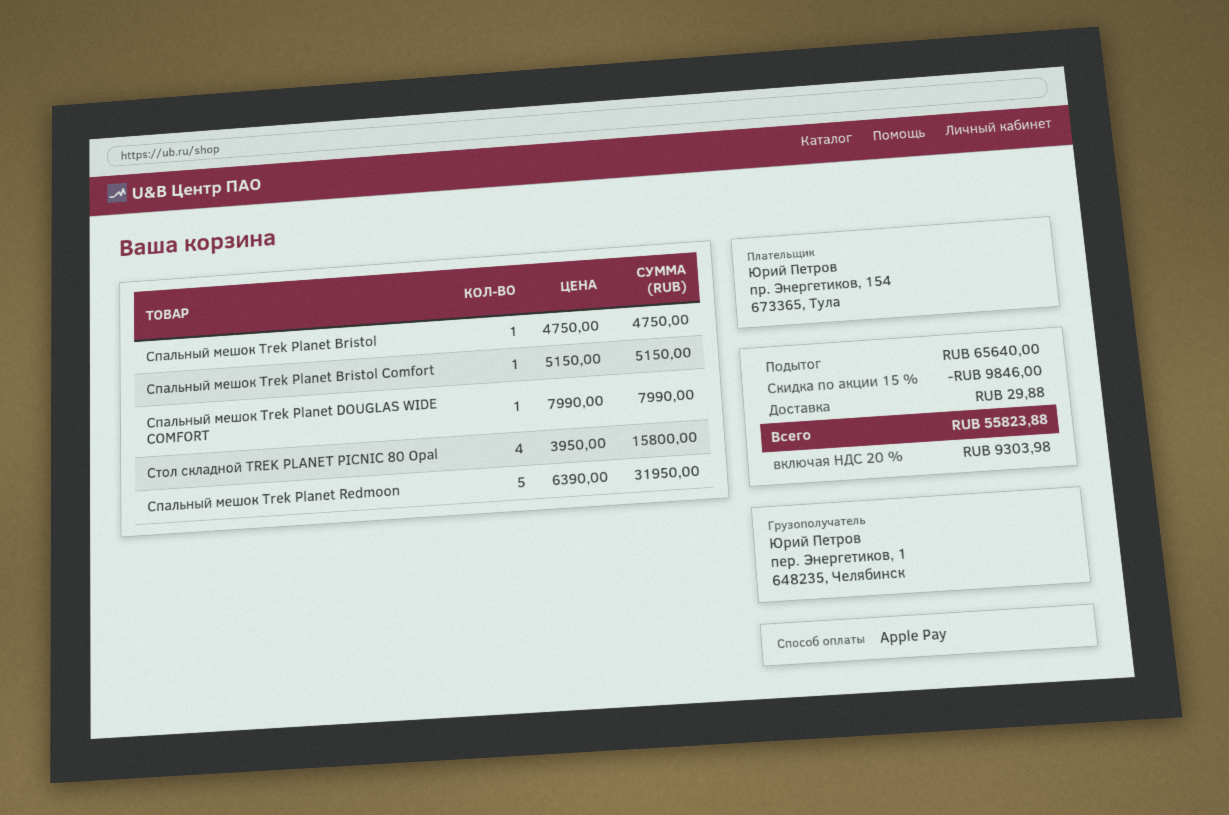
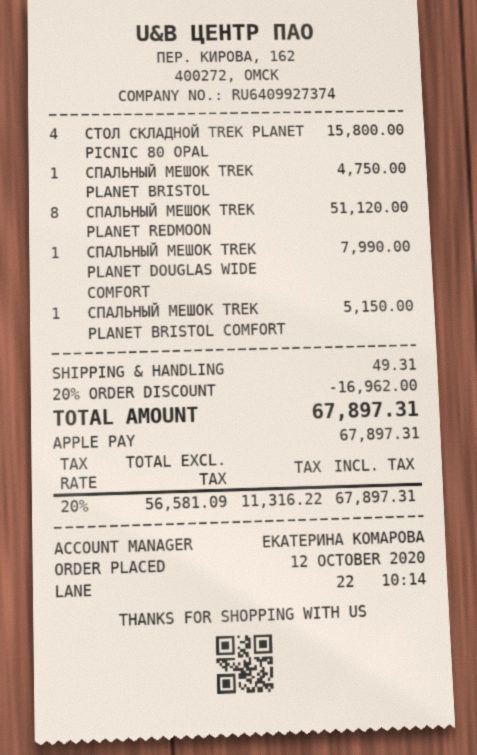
Спальный мешок Trek Planet Redmoon: 5 for 31950.00 -> 8 for 51120.00
discount: 15% = 9846.00 -> 20% = 16962.00
shipping: 29.88 -> 49.31
tax: 20% = 9303.98 -> 20% = 11316.22
total: 55823.88 -> 67897.31

